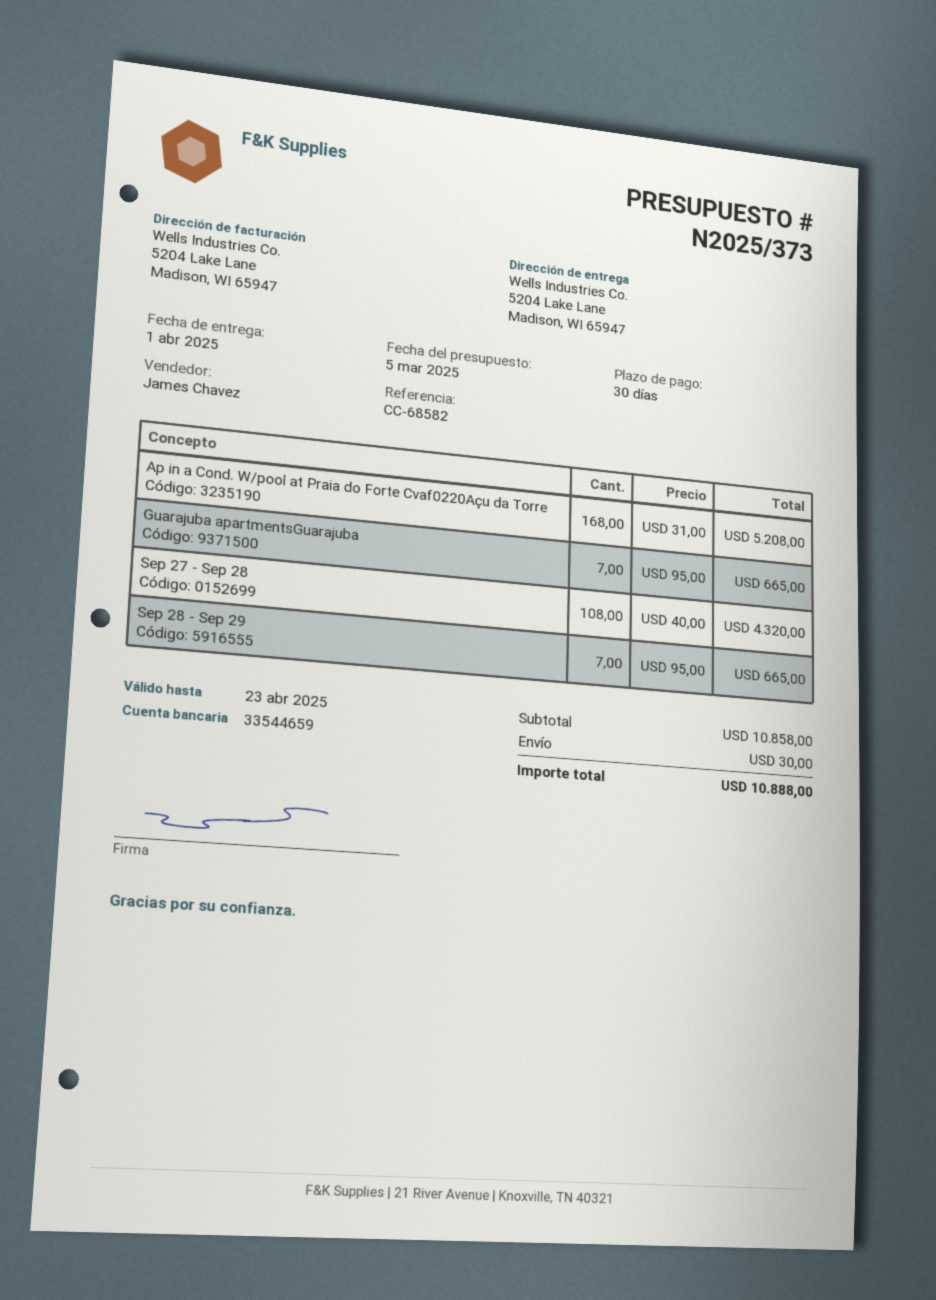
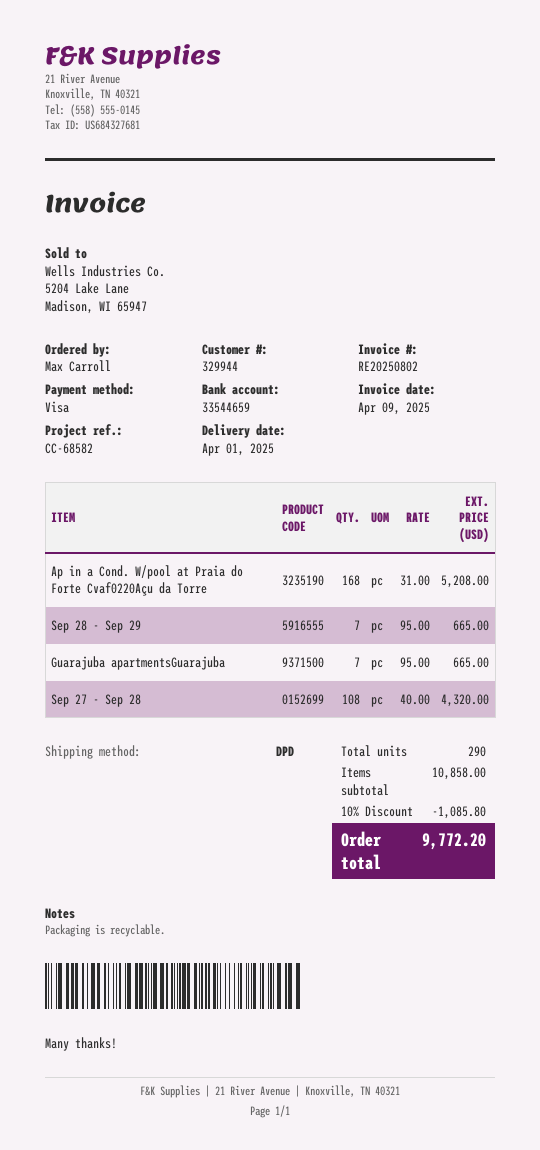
discount: none -> 10% = 1085.80
shipping: 30.00 -> none
total: 10888.00 -> 9772.20

